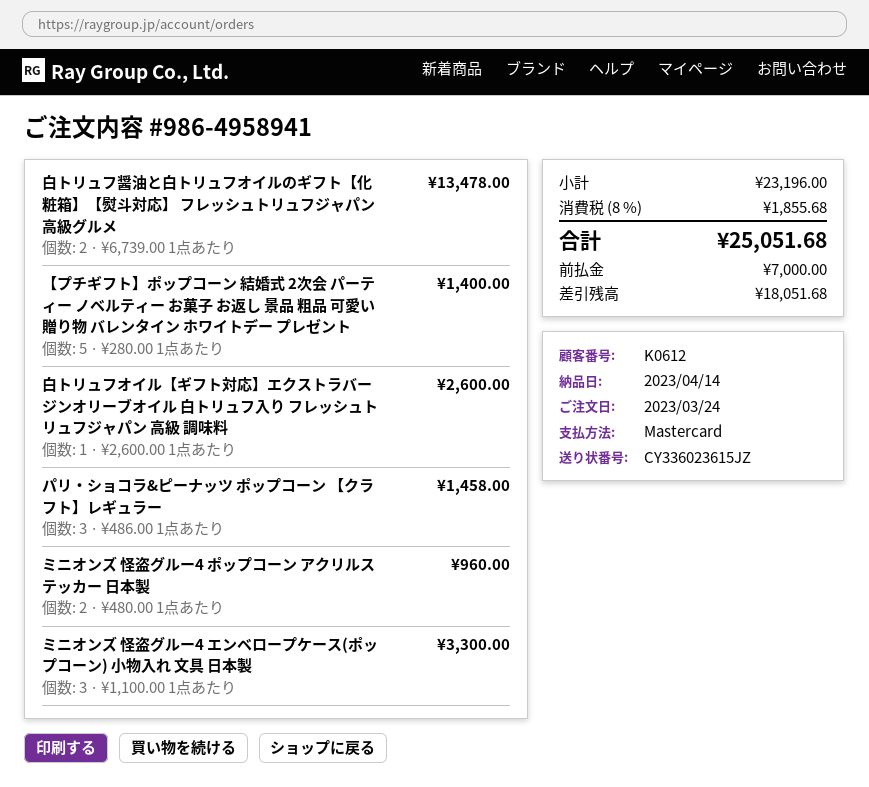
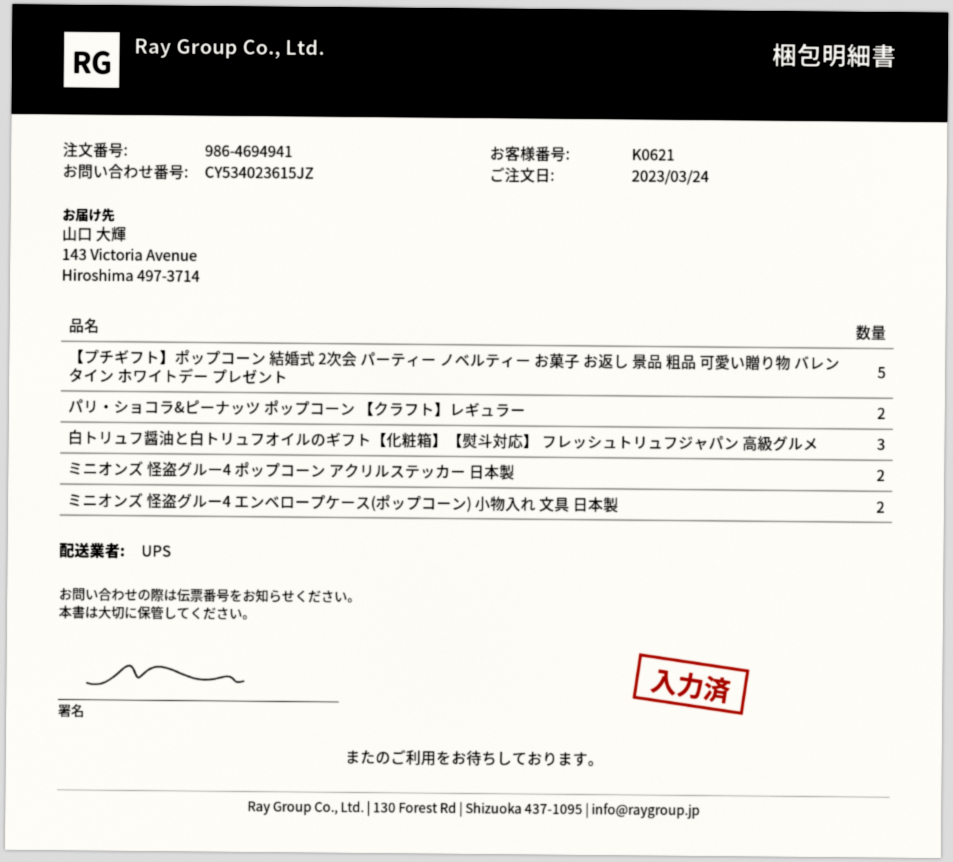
order number: 986-4958941 -> 986-4694941
customer number: K0612 -> K0621
tracking number: CY336023615JZ -> CY534023615JZ
白トリュフ醤油と白トリュフオイルのギフト【化粧箱】【熨斗対応】 フレッシュトリュフジャパン 高級グルメ: 2 -> 3
白トリュフオイル【ギフト対応】エクストラバージンオリーブオイル 白トリュフ入り フレッシュトリュフジャパン 高級 調味料: 1 -> none
パリ・ショコラ&ピーナッツ ポップコーン 【クラフト】レギュラー: 3 -> 2
ミニオンズ 怪盗グルー4 エンベロープケース(ポップコーン) 小物入れ 文具 日本製: 3 -> 2

